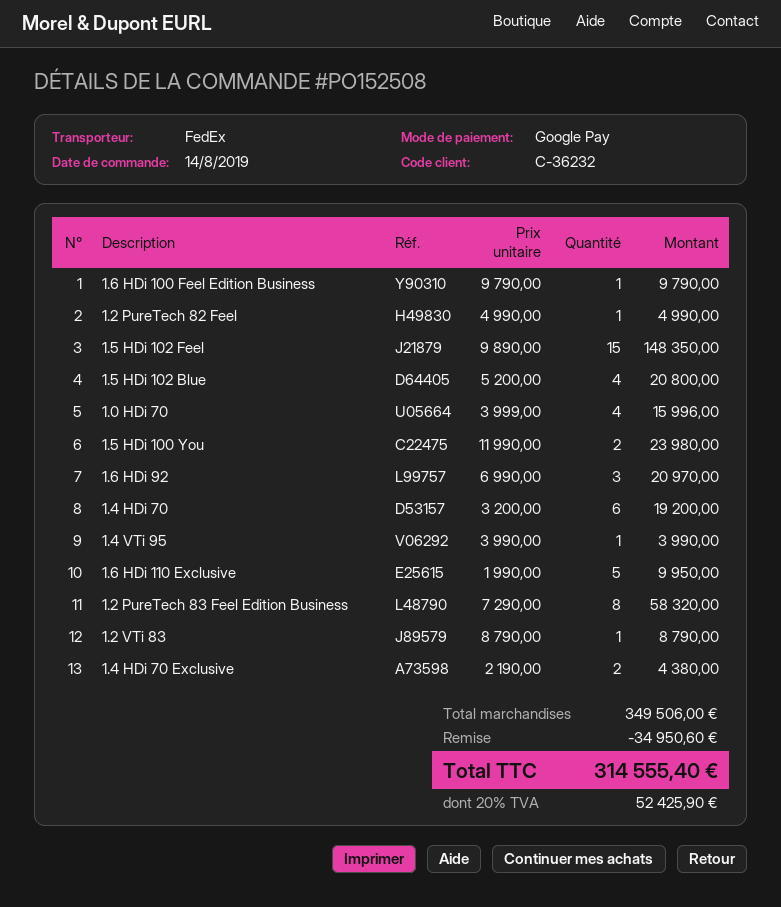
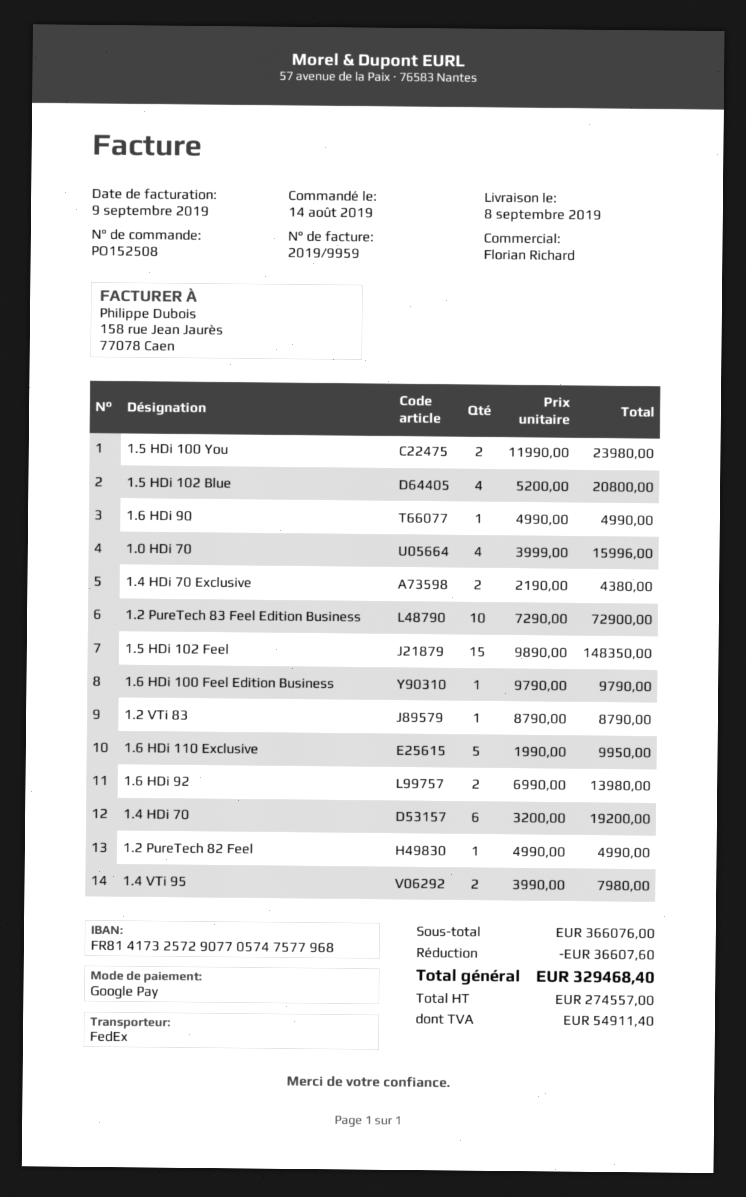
1.6 HDi 92: 3 x 6990.00 = 20970.00 -> 2 x 6990.00 = 13980.00
1.4 VTi 95: 1 x 3990.00 = 3990.00 -> 2 x 3990.00 = 7980.00
1.2 PureTech 83 Feel Edition Business: 8 x 7290.00 = 58320.00 -> 10 x 7290.00 = 72900.00
1.6 HDi 90: none -> 1 x 4990.00 = 4990.00
subtotal: 349506.00 -> 366076.00
discount: 34950.60 -> 36607.60
tax: 52425.90 -> 54911.40
total: 314555.40 -> 329468.40

